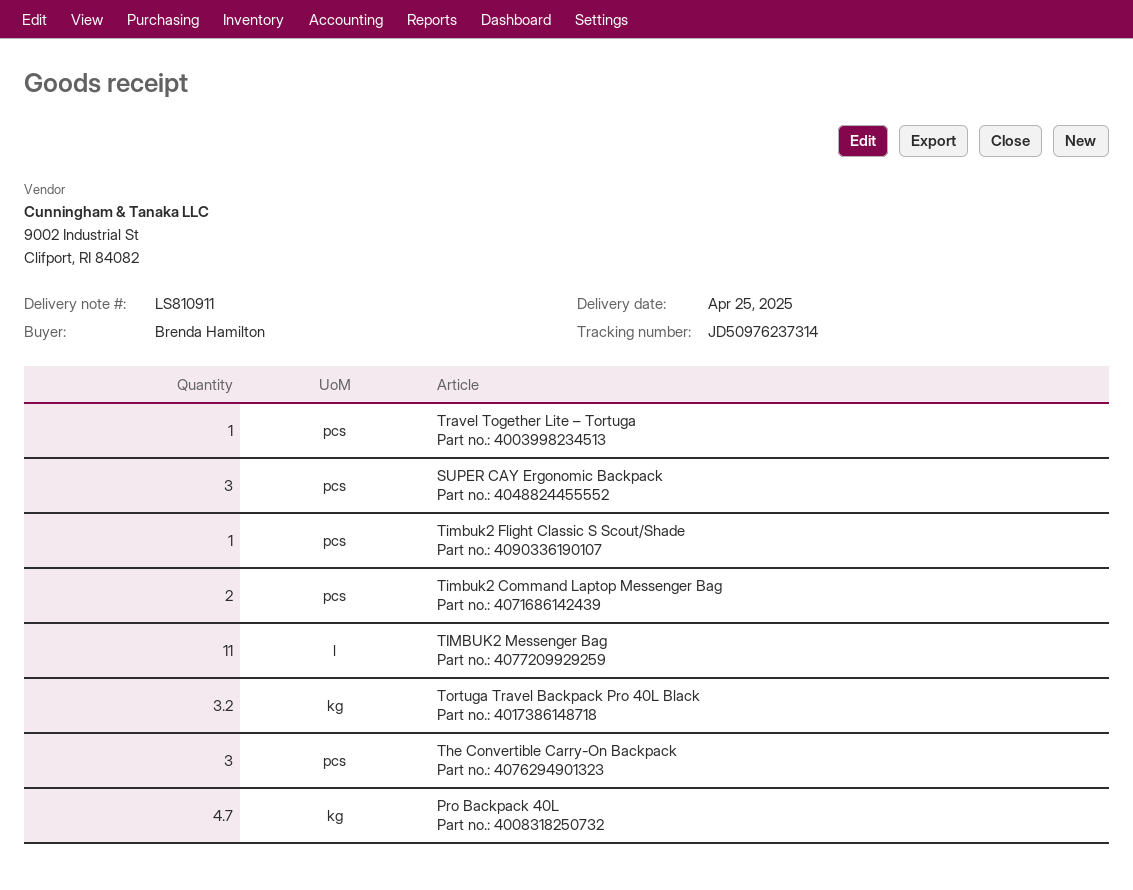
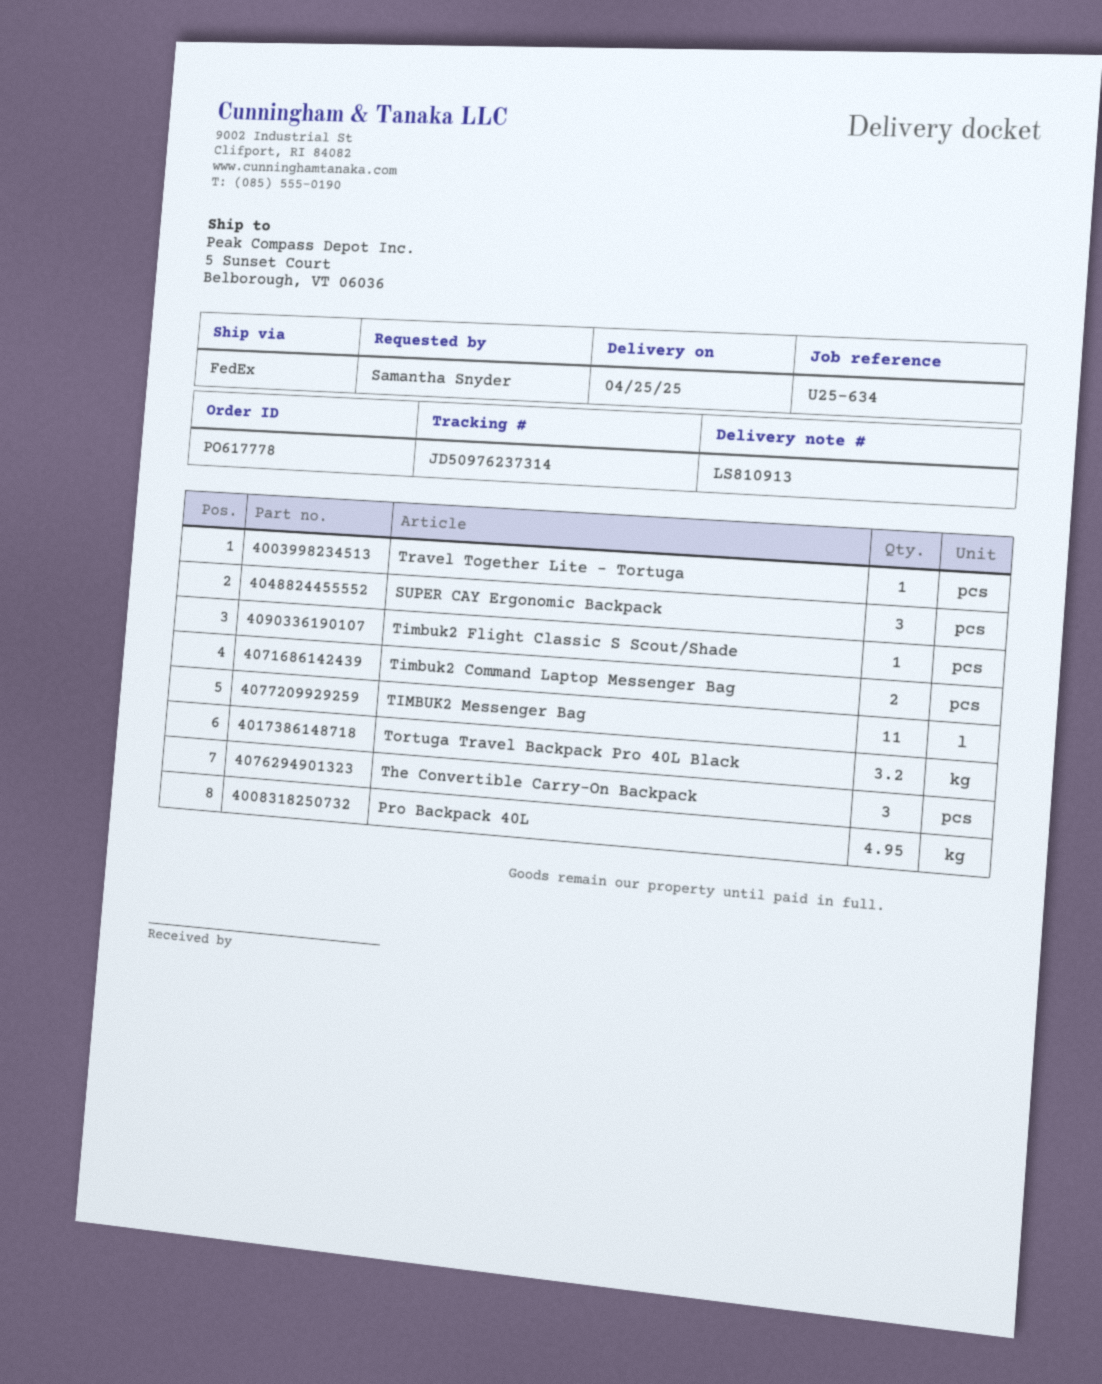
delivery note number: LS810911 -> LS810913
ordered by: Brenda Hamilton -> Samantha Snyder
Pro Backpack 40L: 4.7 -> 4.95

